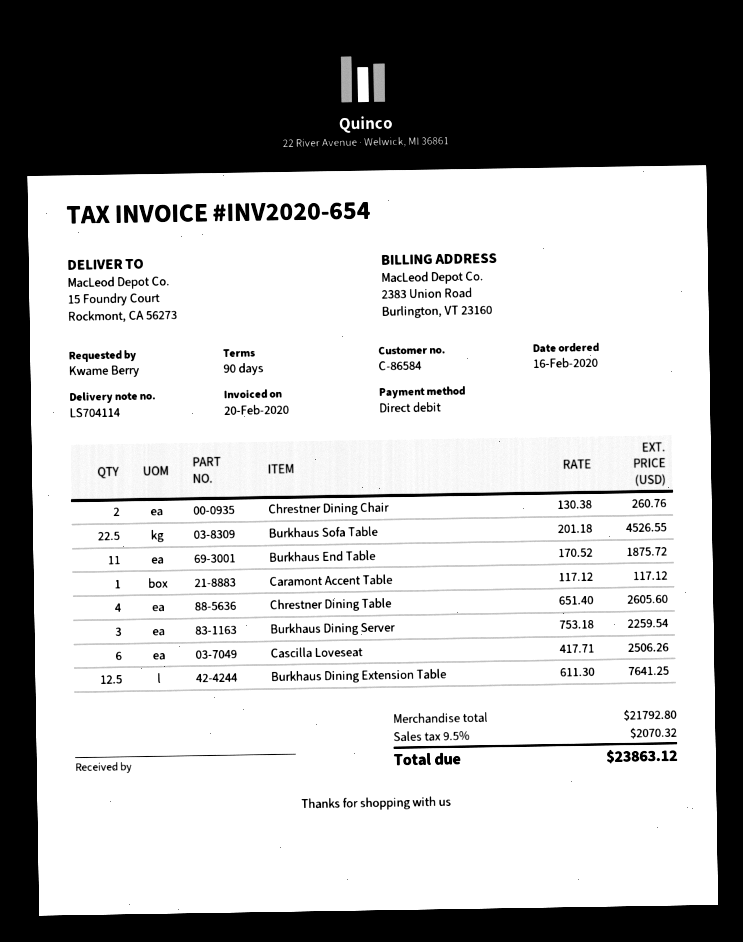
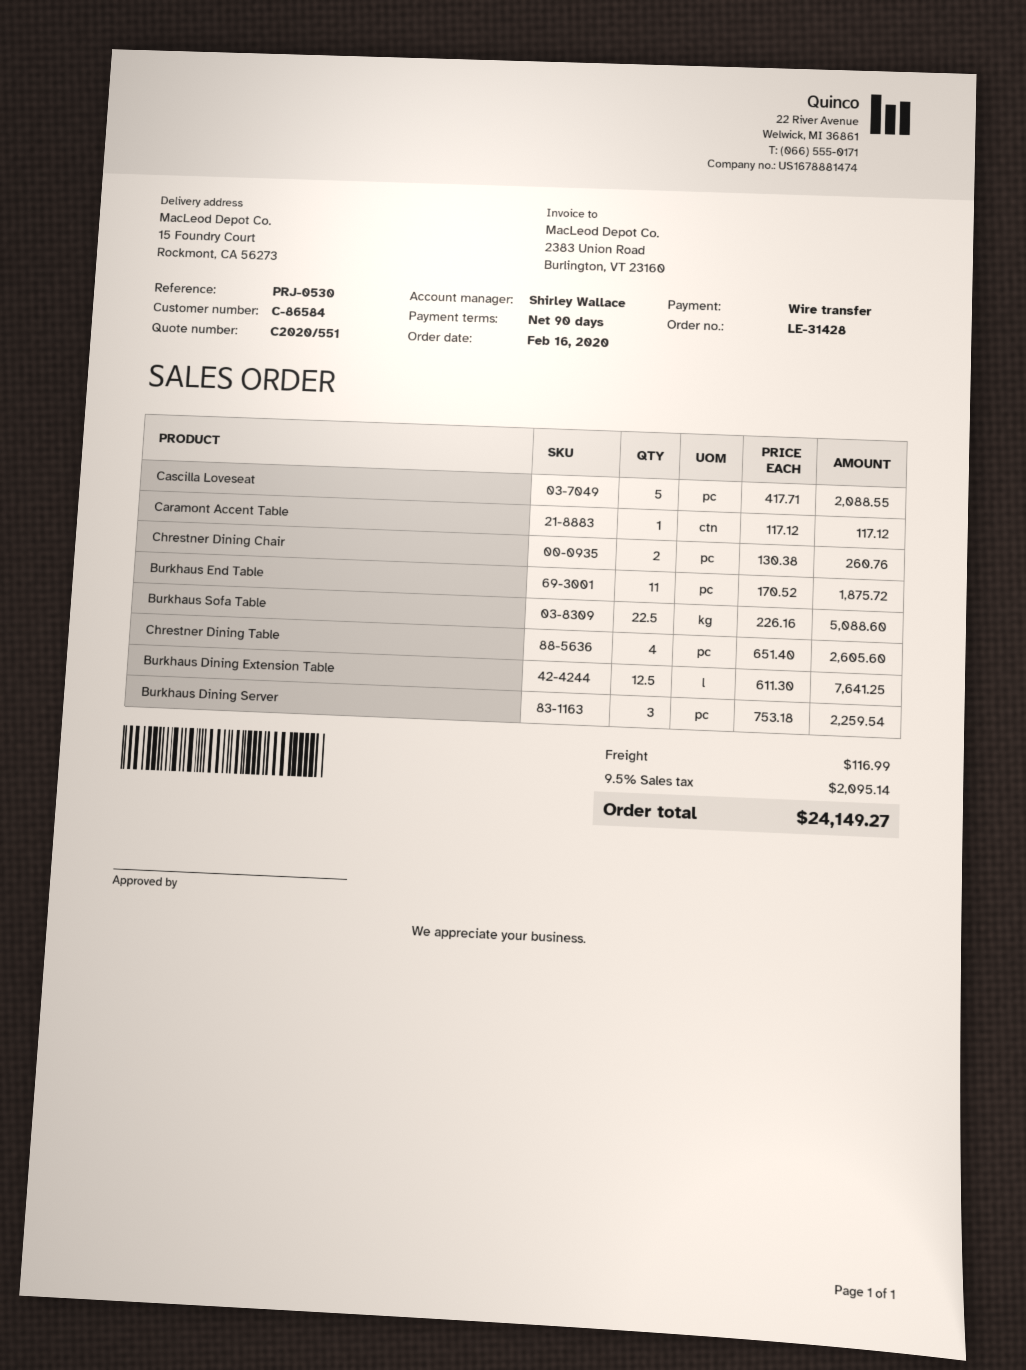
payment method: direct debit -> bank transfer
Burkhaus Sofa Table: 22.5 x 201.18 = 4526.55 -> 22.5 x 226.16 = 5088.60
Cascilla Loveseat: 6 x 417.71 = 2506.26 -> 5 x 417.71 = 2088.55
shipping: none -> 116.99
tax: 9.5% = 2070.32 -> 9.5% = 2095.14
total: 23863.12 -> 24149.27

